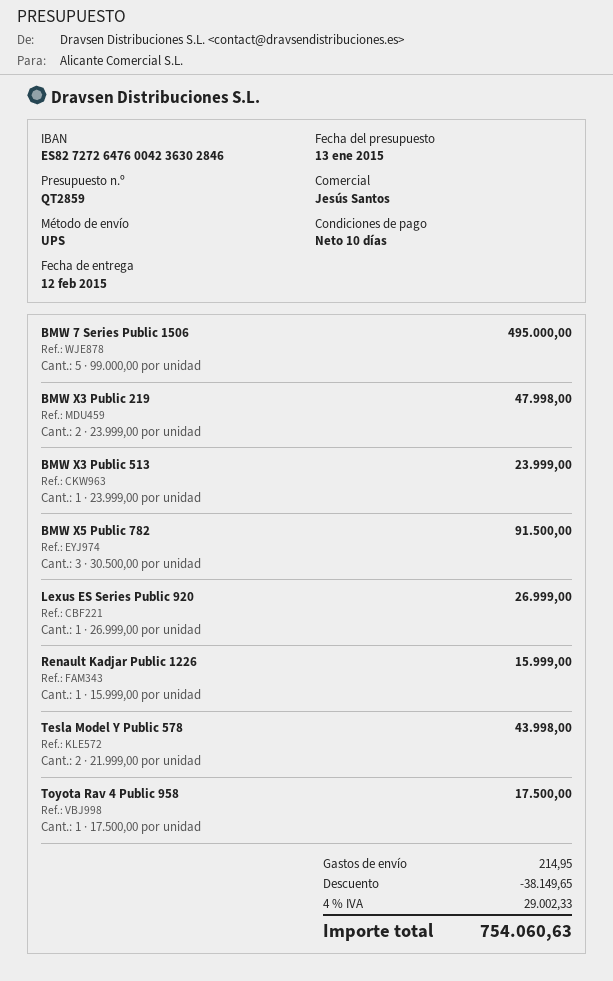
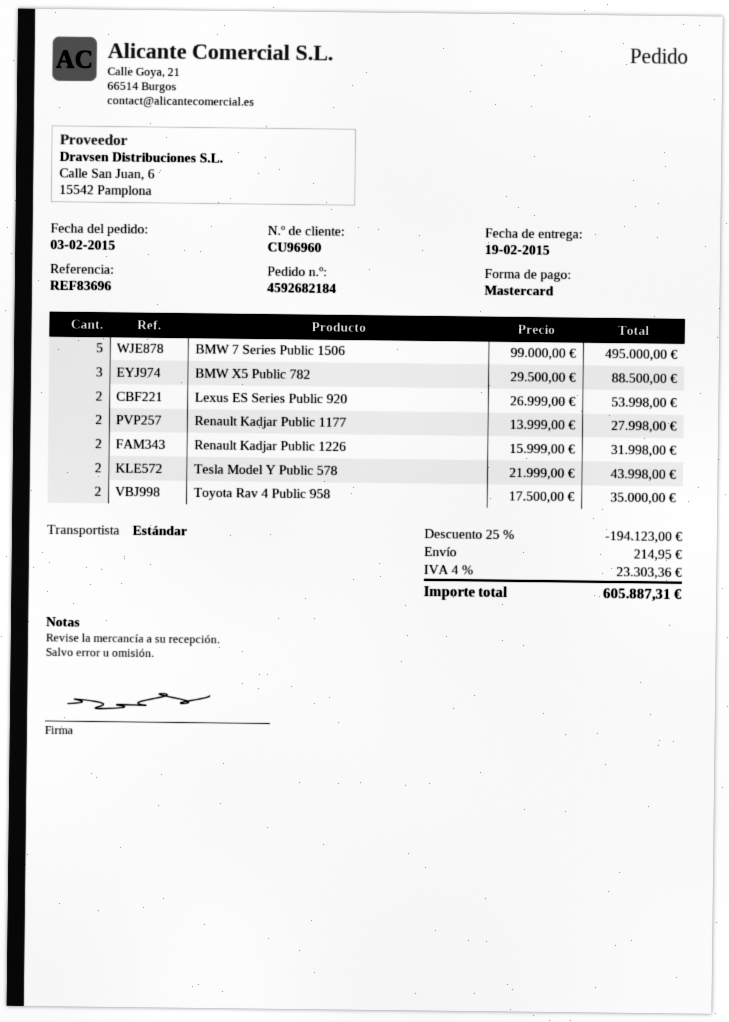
delivery date: 2015-02-12 -> 2015-02-19
shipping method: UPS -> standard
BMW X3 Public 219: 2 x 23999.00 = 47998.00 -> none
BMW X3 Public 513: 1 x 23999.00 = 23999.00 -> none
BMW X5 Public 782: 3 x 30500.00 = 91500.00 -> 3 x 29500.00 = 88500.00
Lexus ES Series Public 920: 1 x 26999.00 = 26999.00 -> 2 x 26999.00 = 53998.00
Renault Kadjar Public 1226: 1 x 15999.00 = 15999.00 -> 2 x 15999.00 = 31998.00
Toyota Rav 4 Public 958: 1 x 17500.00 = 17500.00 -> 2 x 17500.00 = 35000.00
Renault Kadjar Public 1177: none -> 2 x 13999.00 = 27998.00
discount: 38149.65 -> 194123.00
tax: 4% = 29002.33 -> 4% = 23303.36
total: 754060.63 -> 605887.31

